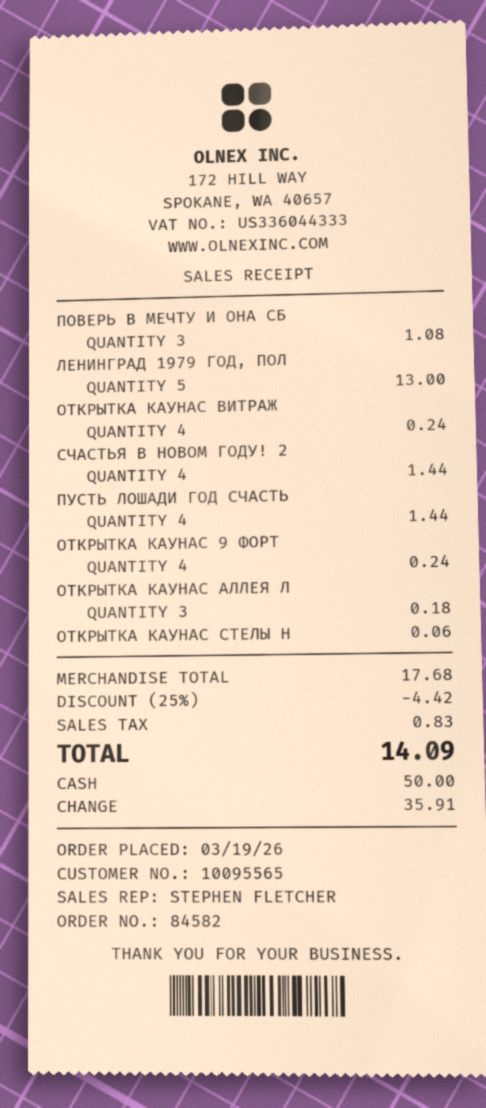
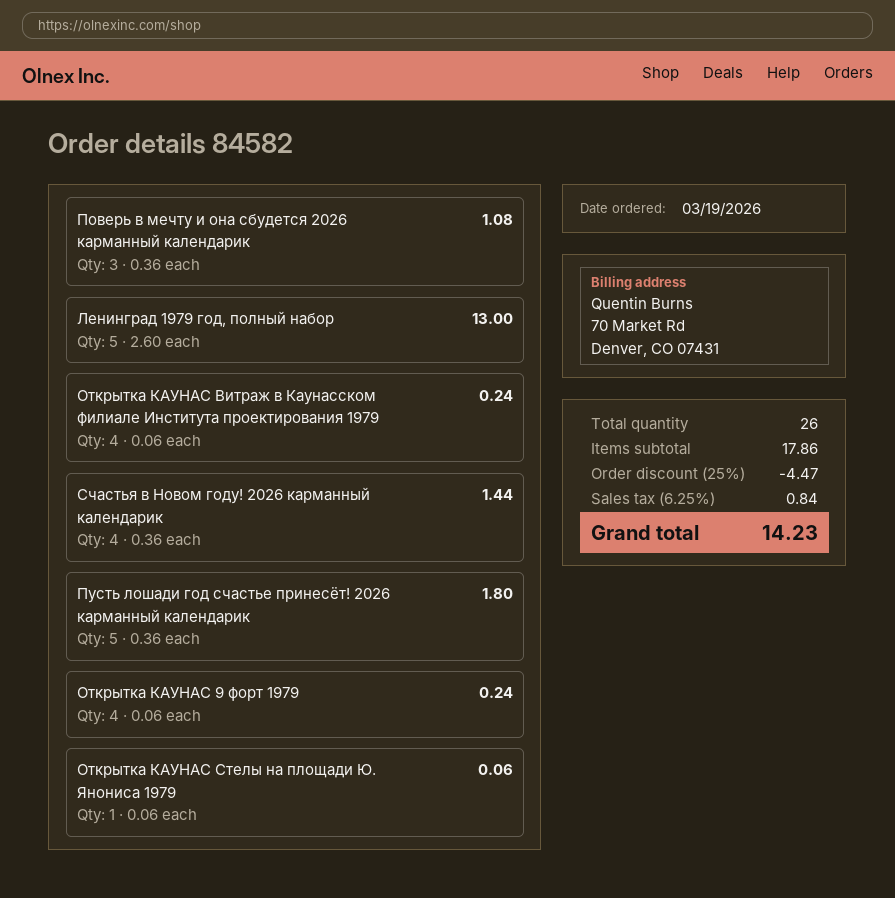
ПУСТЬ ЛОШАДИ ГОД СЧАСТЬ: 4 for 1.44 -> 5 for 1.80
ОТКРЫТКА КАУНАС АЛЛЕЯ Л: 3 for 0.18 -> none
subtotal: 17.68 -> 17.86
discount: 25% = 4.42 -> 25% = 4.47
tax: 0.83 -> 0.84
total: 14.09 -> 14.23

